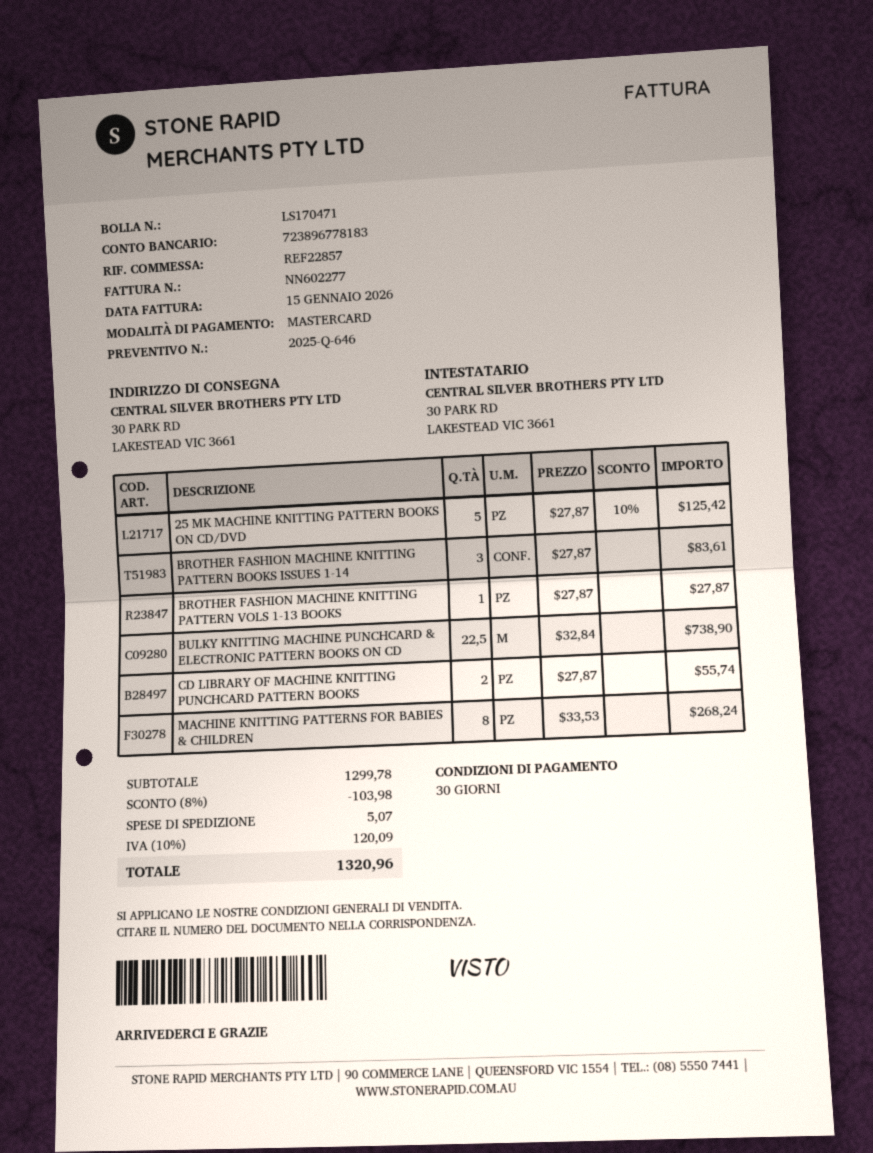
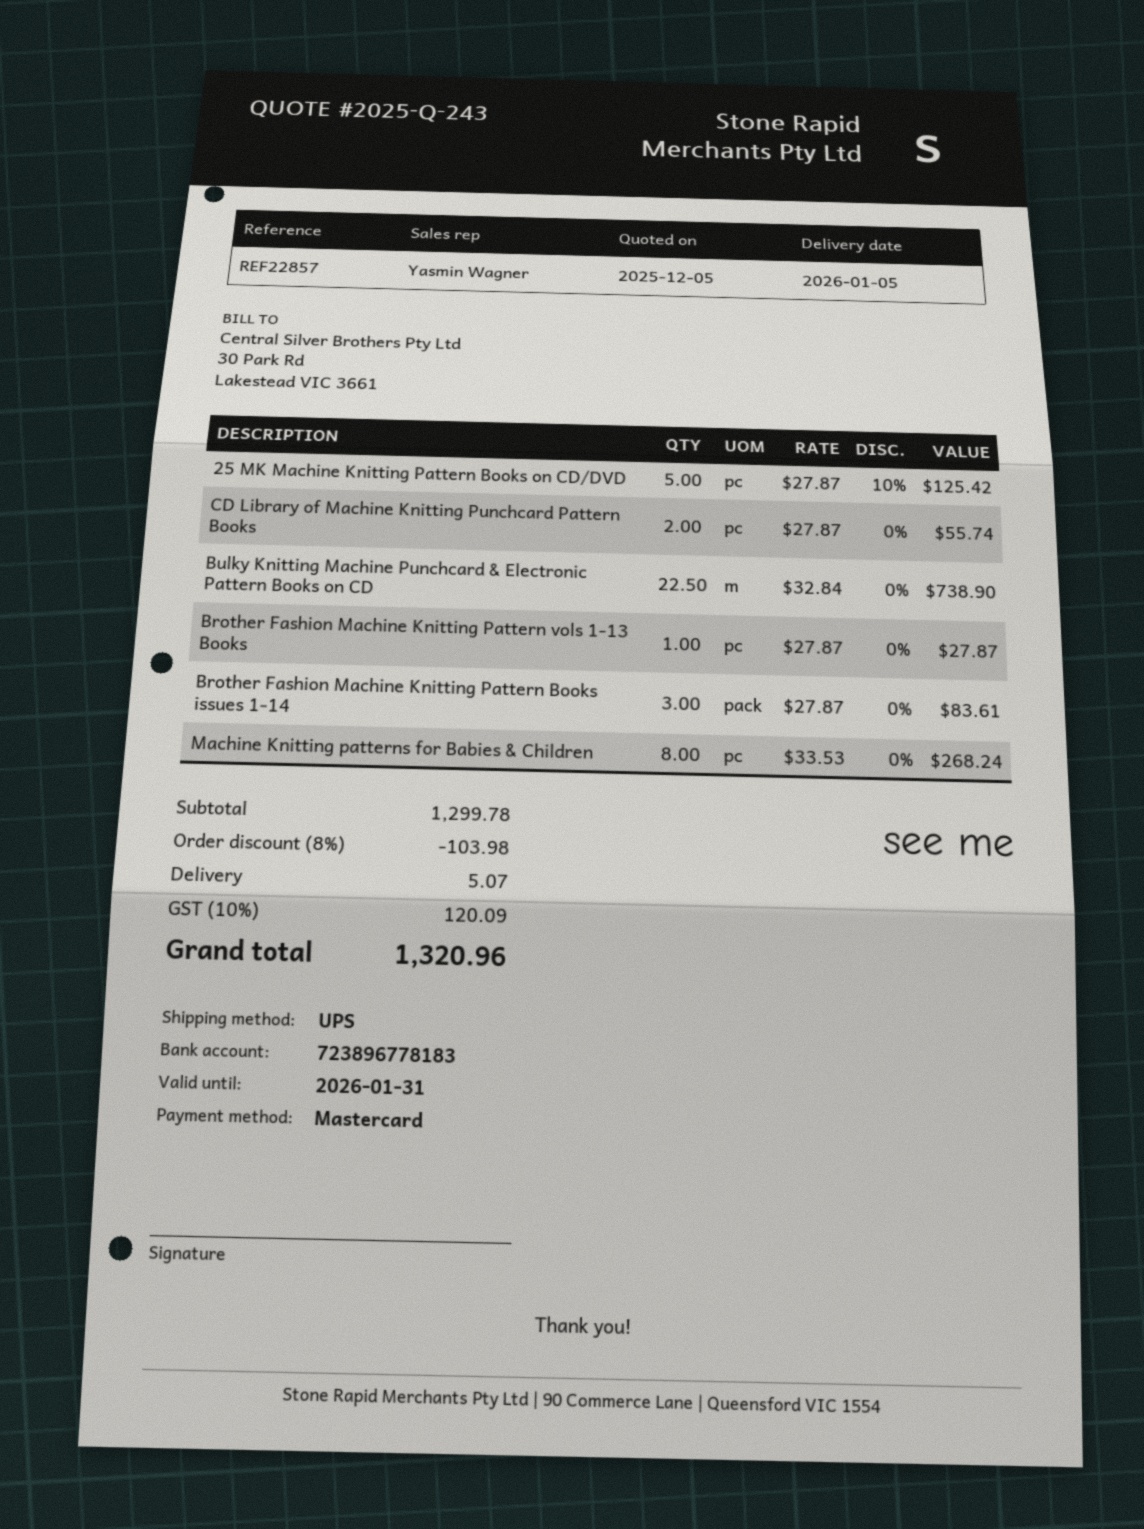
quote number: 2025-Q-646 -> 2025-Q-243

